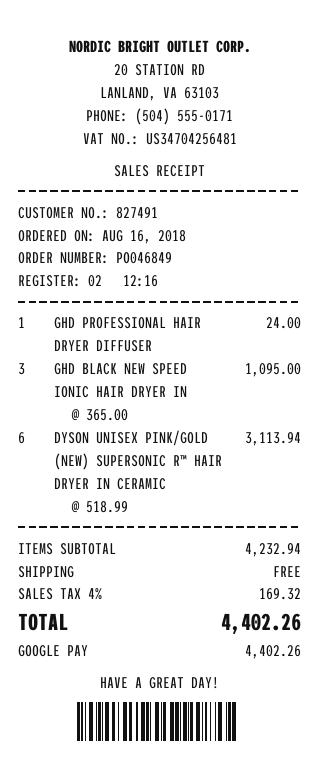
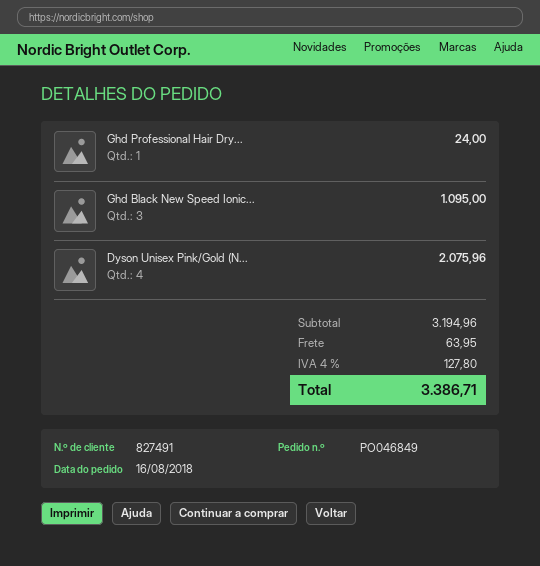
DYSON UNISEX PINK/GOLD (NEW) SUPERSONIC R™ HAIR DRYER IN CERAMIC: 6 for 3113.94 -> 4 for 2075.96
subtotal: 4232.94 -> 3194.96
shipping: 0.00 -> 63.95
tax: 4% = 169.32 -> 4% = 127.80
total: 4402.26 -> 3386.71

